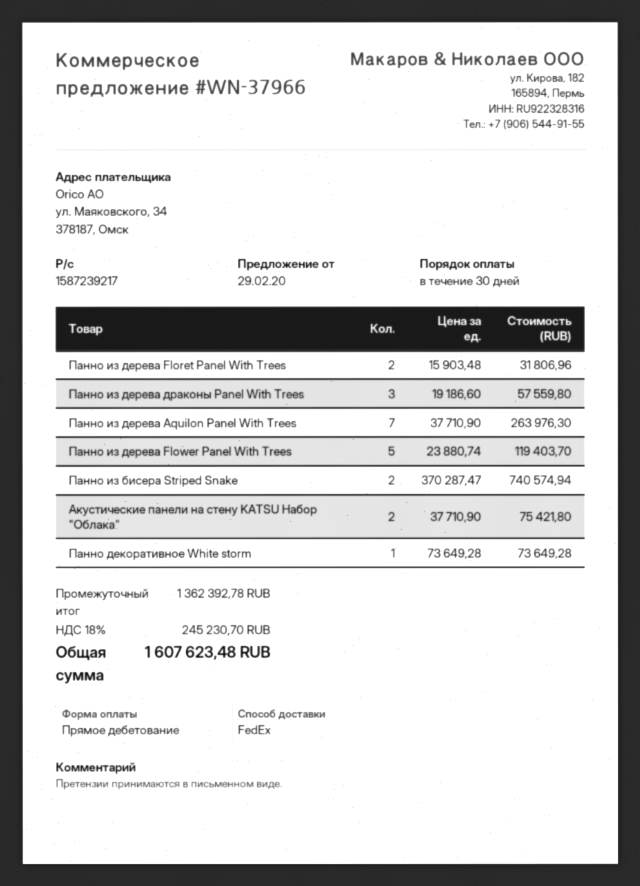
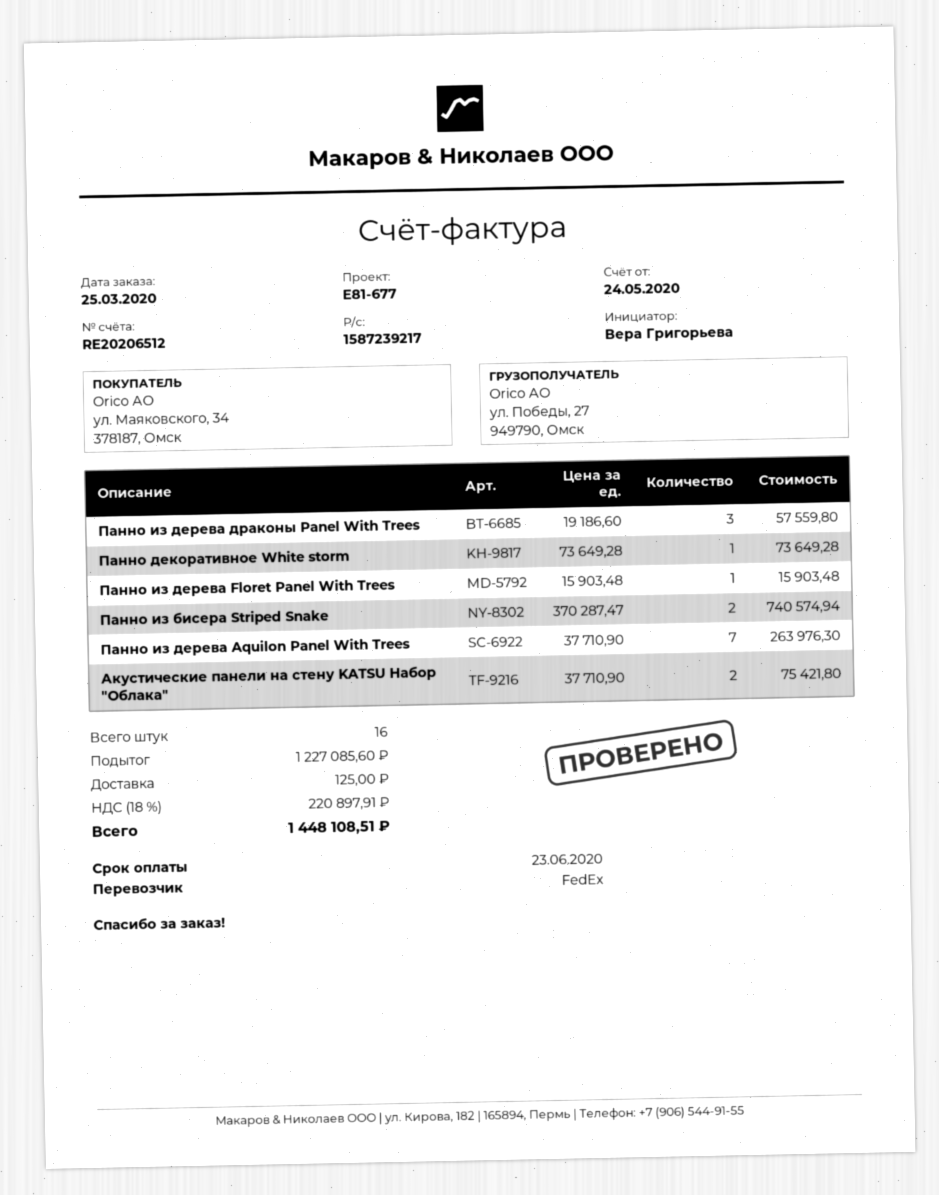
Панно из дерева Floret Panel With Trees: 2 x 15903.48 = 31806.96 -> 1 x 15903.48 = 15903.48
Панно из дерева Flower Panel With Trees: 5 x 23880.74 = 119403.70 -> none
subtotal: 1362392.78 -> 1227085.60
shipping: none -> 125.00
tax: 18% = 245230.70 -> 18% = 220897.91
total: 1607623.48 -> 1448108.51

